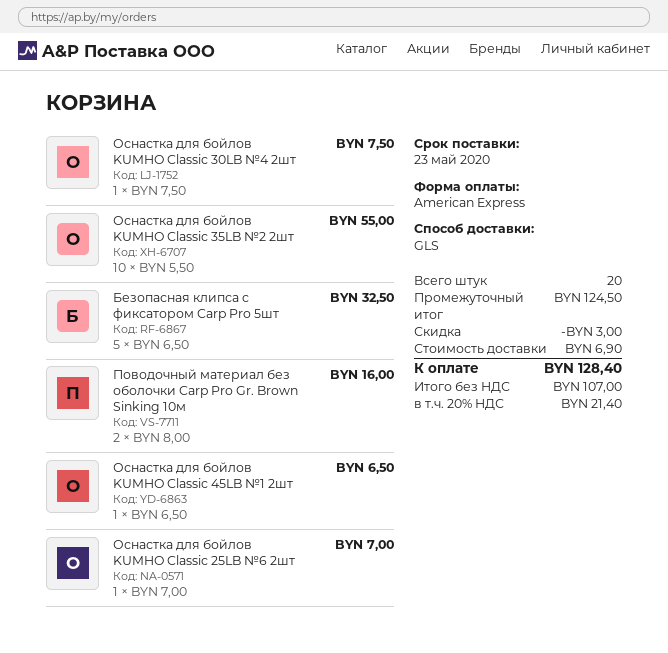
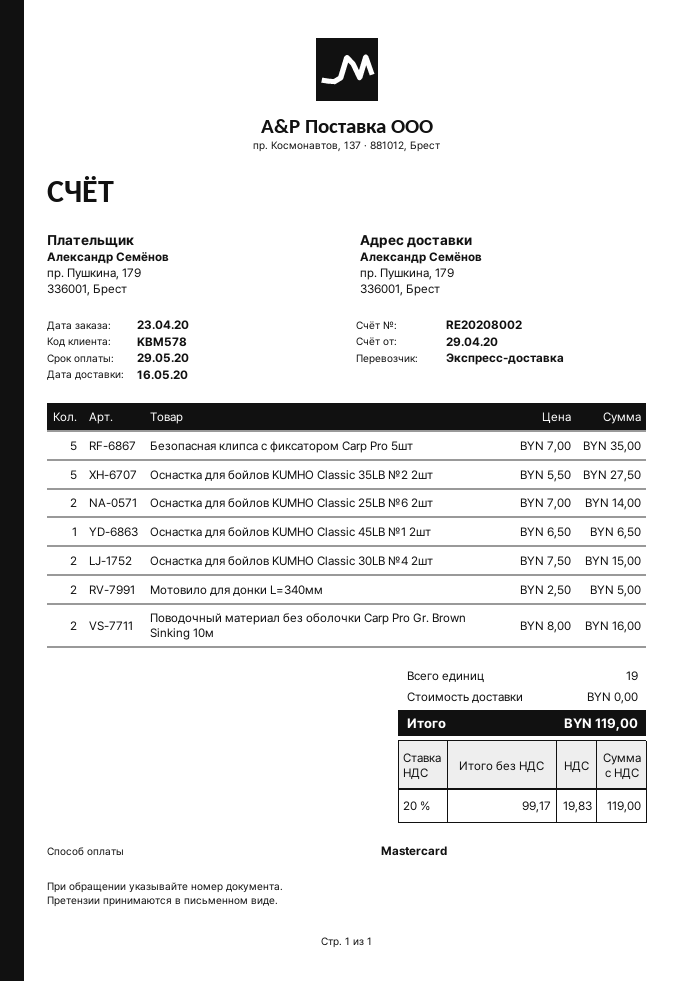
delivery date: 2020-05-23 -> 2020-05-16
payment method: American Express -> Mastercard
shipping method: GLS -> express
Оснастка для бойлов KUMHO Classic 30LB №4 2шт: 1 x 7.50 = 7.50 -> 2 x 7.50 = 15.00
Оснастка для бойлов KUMHO Classic 35LB №2 2шт: 10 x 5.50 = 55.00 -> 5 x 5.50 = 27.50
Безопасная клипса c фиксатором Carp Pro 5шт: 5 x 6.50 = 32.50 -> 5 x 7.00 = 35.00
Оснастка для бойлов KUMHO Classic 25LB №6 2шт: 1 x 7.00 = 7.00 -> 2 x 7.00 = 14.00
Мотовило для донки L=340мм: none -> 2 x 2.50 = 5.00
total quantity: 20 -> 19
discount: 3.00 -> none
shipping: 6.90 -> 0.00
net: 107.00 -> 99.17
tax: 20% = 21.40 -> 20% = 19.83
total: 128.40 -> 119.00

